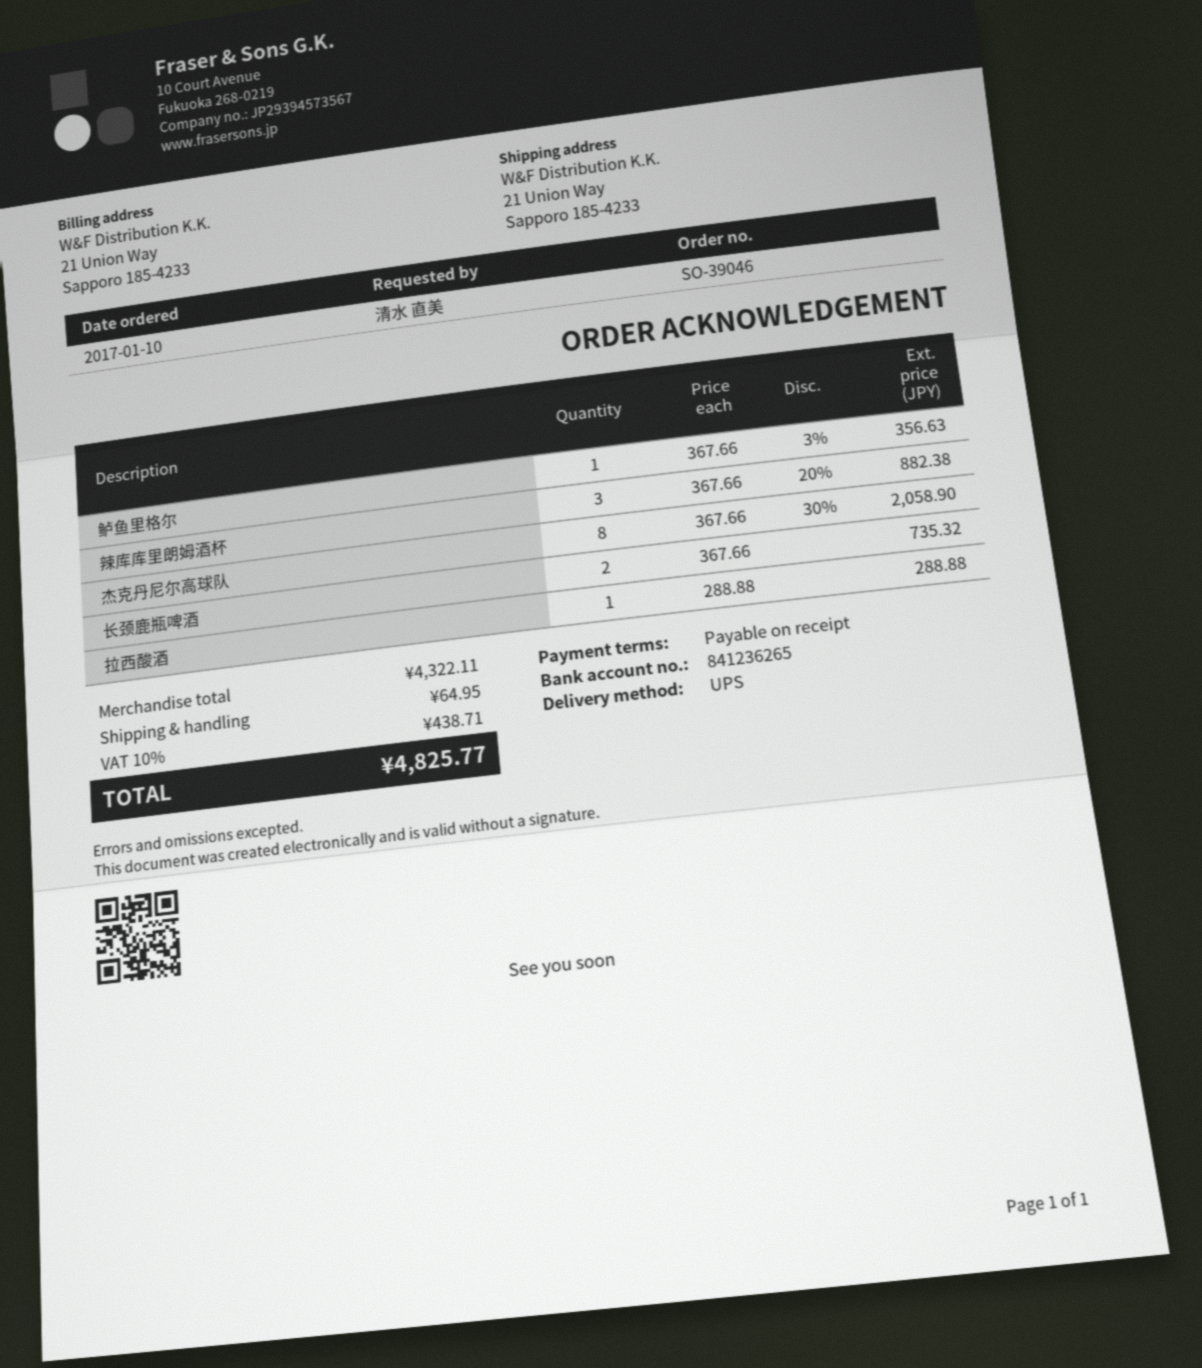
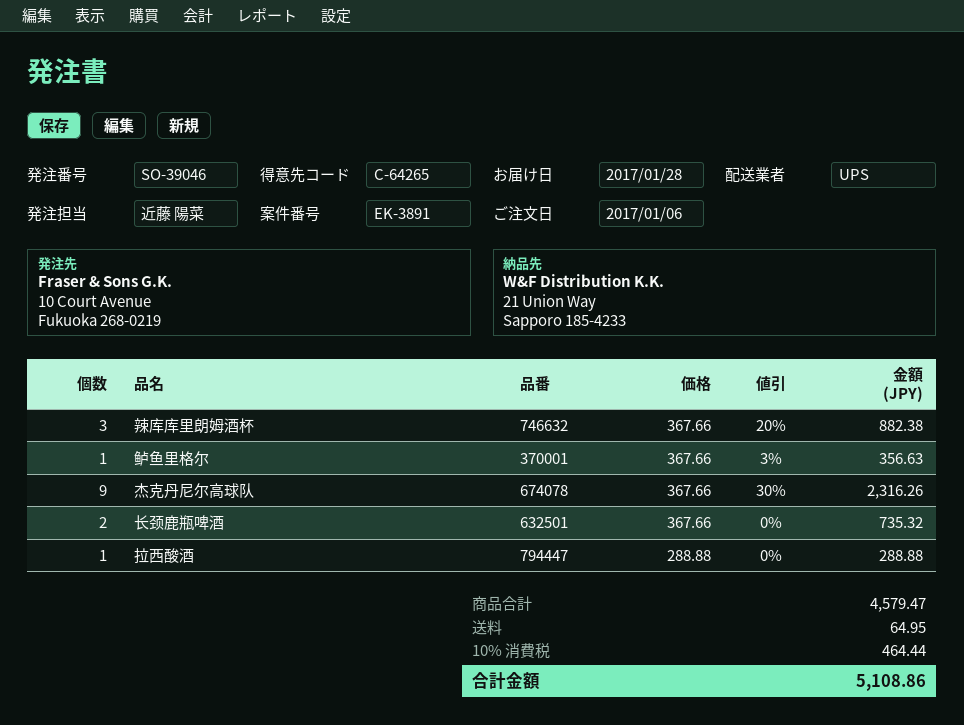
order date: 2017-01-10 -> 2017-01-06
ordered by: 清水 直美 -> 近藤 陽菜
杰克丹尼尔高球队: 8 x 367.66 - 30% = 2058.90 -> 9 x 367.66 - 30% = 2316.26
subtotal: 4322.11 -> 4579.47
tax: 10% = 438.71 -> 10% = 464.44
total: 4825.77 -> 5108.86

